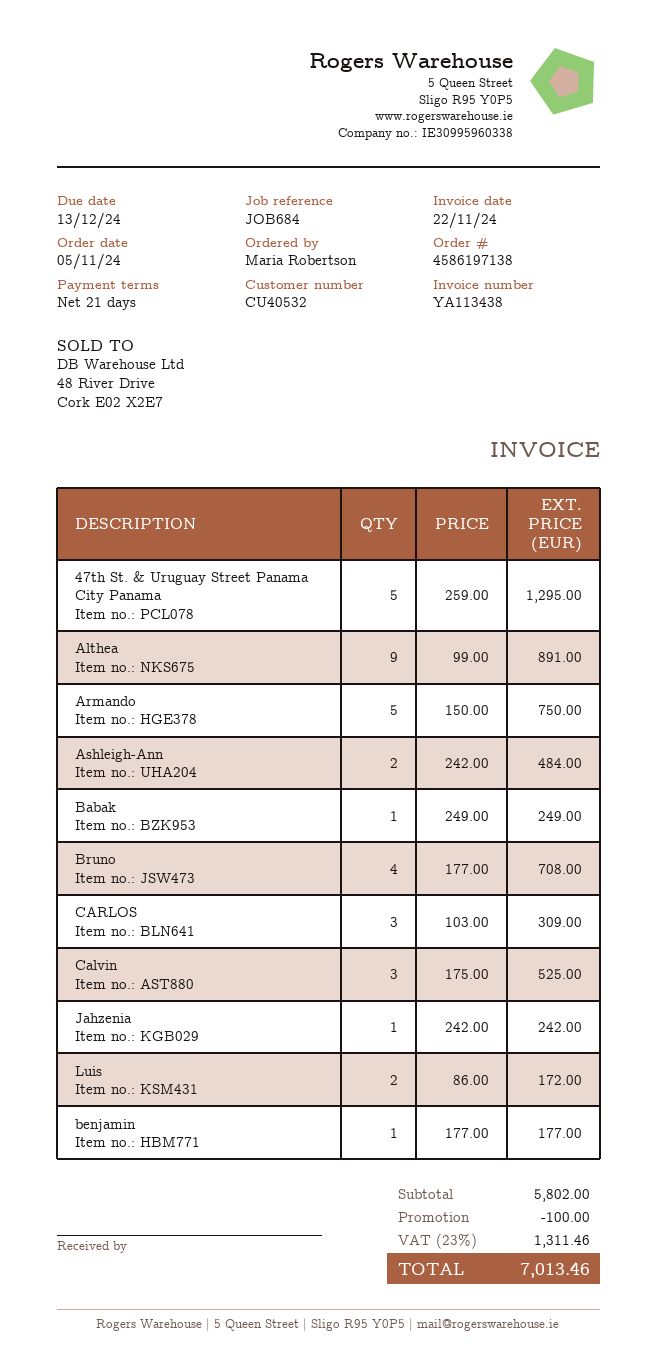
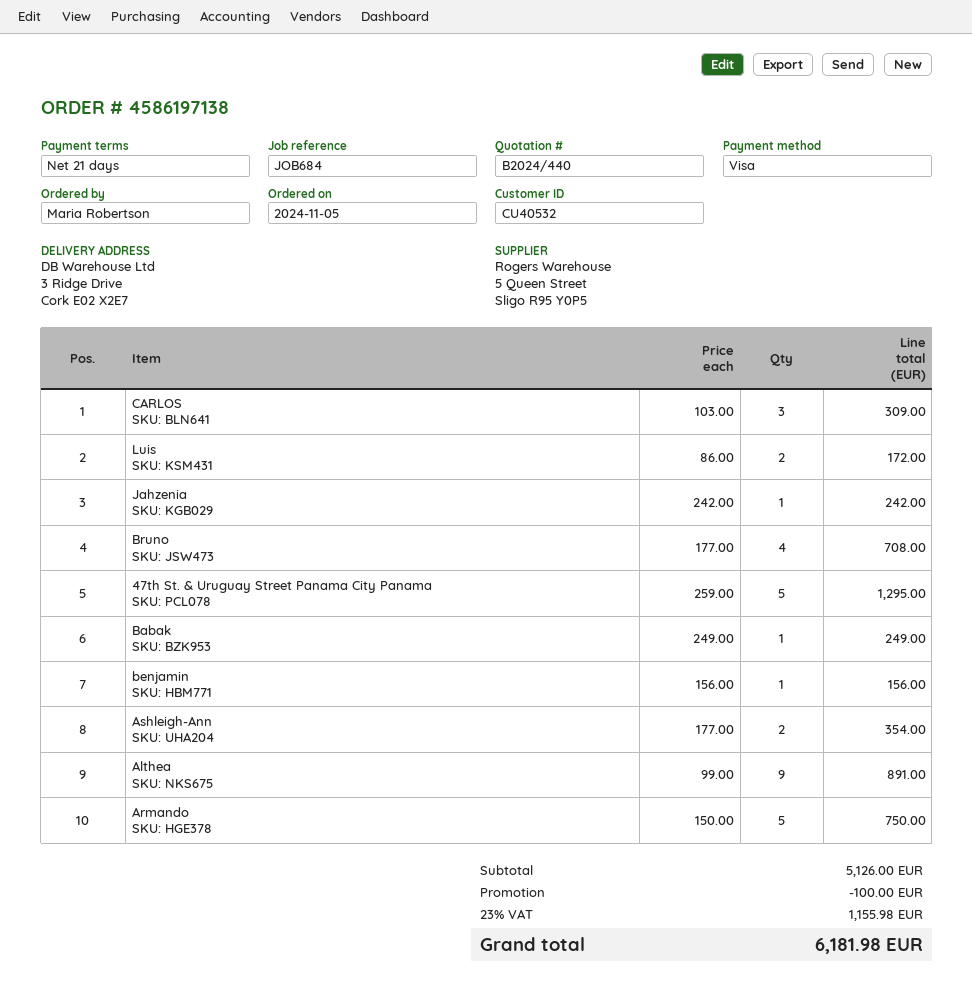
Ashleigh-Ann: 2 x 242.00 = 484.00 -> 2 x 177.00 = 354.00
Calvin: 3 x 175.00 = 525.00 -> none
benjamin: 1 x 177.00 = 177.00 -> 1 x 156.00 = 156.00
subtotal: 5802.00 -> 5126.00
tax: 23% = 1311.46 -> 23% = 1155.98
total: 7013.46 -> 6181.98

